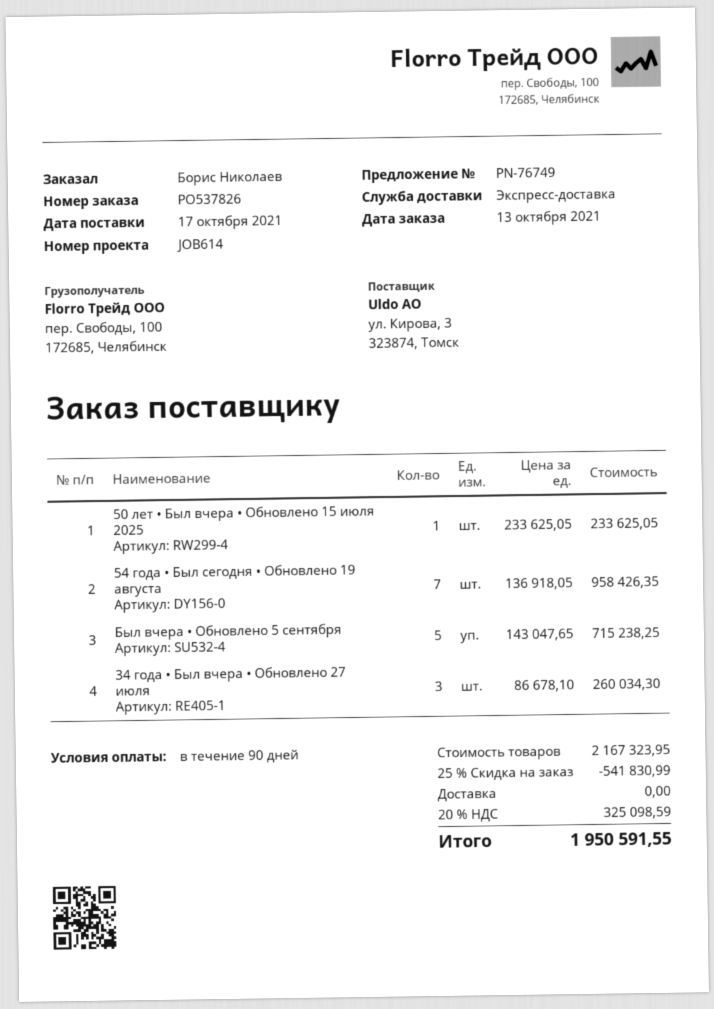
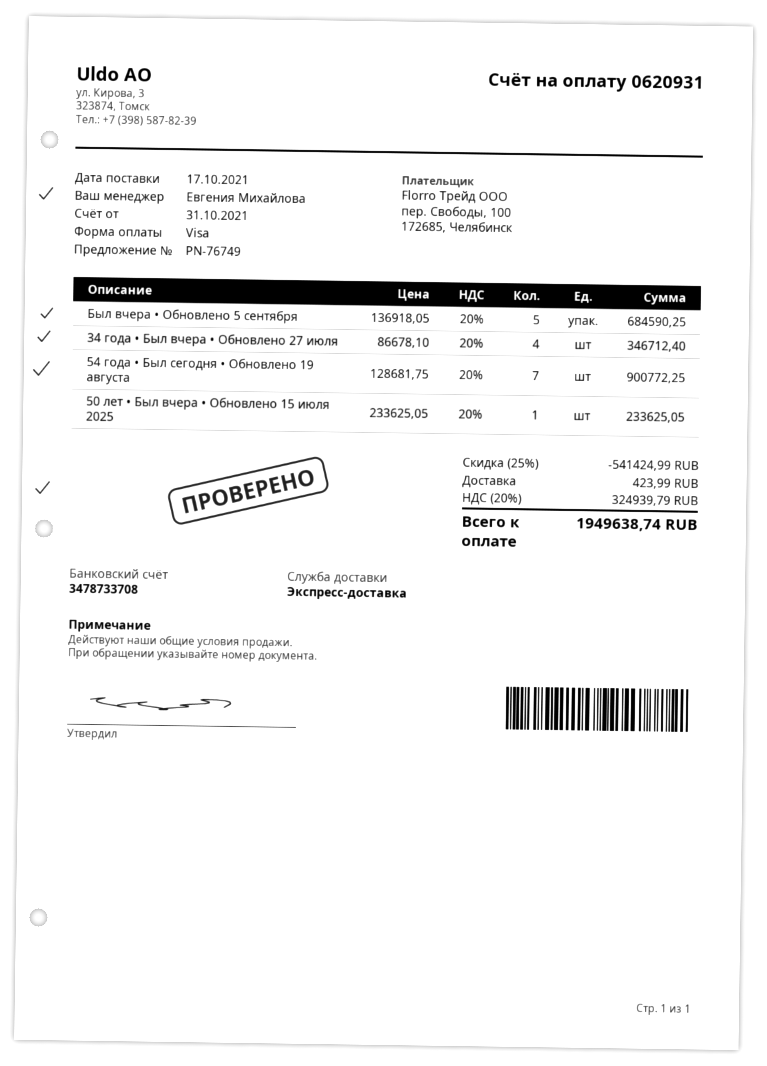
54 года • Был сегодня • Обновлено 19 августа: 7 x 136918.05 = 958426.35 -> 7 x 128681.75 = 900772.25
Был вчера • Обновлено 5 сентября: 5 x 143047.65 = 715238.25 -> 5 x 136918.05 = 684590.25
34 года • Был вчера • Обновлено 27 июля: 3 x 86678.10 = 260034.30 -> 4 x 86678.10 = 346712.40
discount: 25% = 541830.99 -> 25% = 541424.99
shipping: 0.00 -> 423.99
tax: 20% = 325098.59 -> 20% = 324939.79
total: 1950591.55 -> 1949638.74

